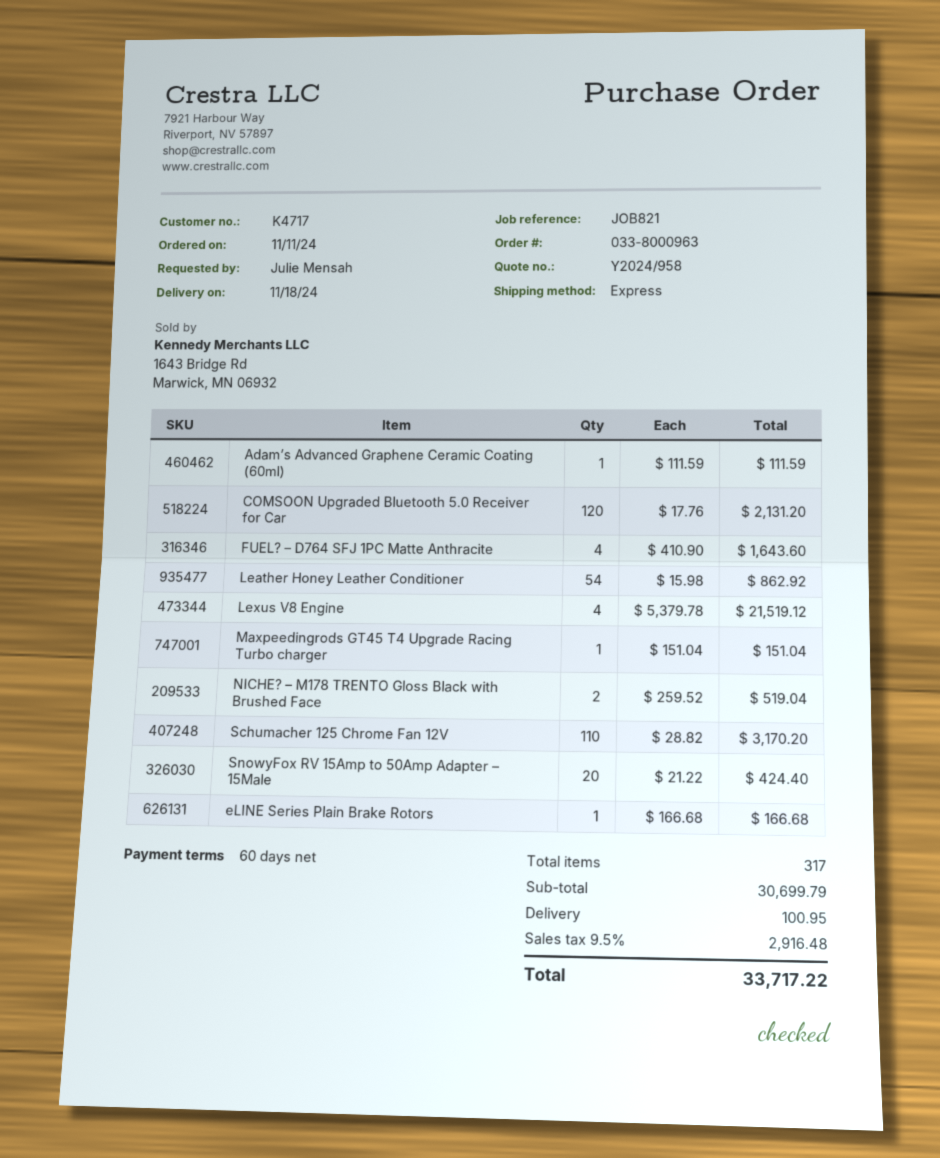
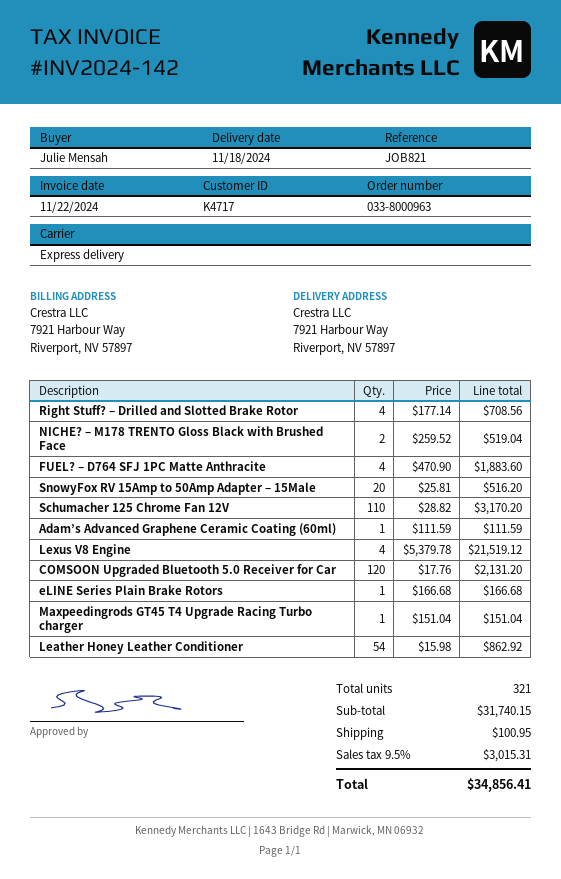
FUEL? – D764 SFJ 1PC Matte Anthracite: 4 x 410.90 = 1643.60 -> 4 x 470.90 = 1883.60
SnowyFox RV 15Amp to 50Amp Adapter – 15Male: 20 x 21.22 = 424.40 -> 20 x 25.81 = 516.20
Right Stuff? – Drilled and Slotted Brake Rotor: none -> 4 x 177.14 = 708.56
total quantity: 317 -> 321
subtotal: 30699.79 -> 31740.15
tax: 9.5% = 2916.48 -> 9.5% = 3015.31
total: 33717.22 -> 34856.41

